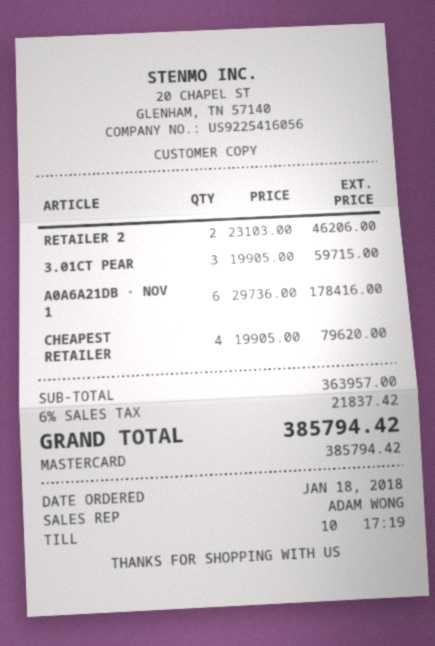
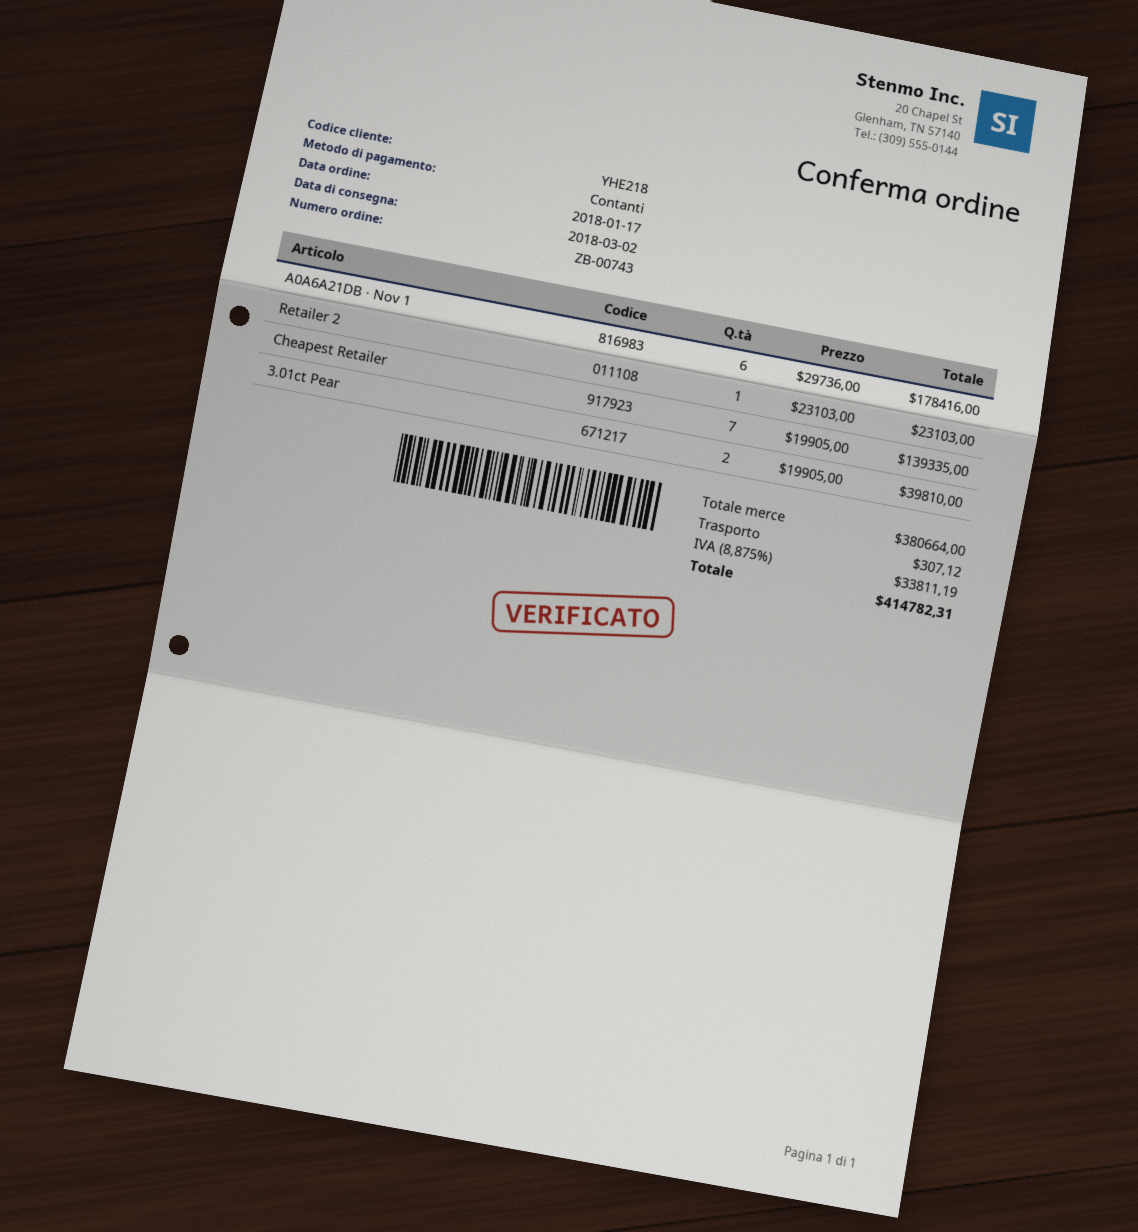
order date: 2018-01-18 -> 2018-01-17
payment method: Mastercard -> cash
RETAILER 2: 2 x 23103.00 = 46206.00 -> 1 x 23103.00 = 23103.00
3.01CT PEAR: 3 x 19905.00 = 59715.00 -> 2 x 19905.00 = 39810.00
CHEAPEST RETAILER: 4 x 19905.00 = 79620.00 -> 7 x 19905.00 = 139335.00
subtotal: 363957.00 -> 380664.00
shipping: none -> 307.12
tax: 6% = 21837.42 -> 8.875% = 33811.19
total: 385794.42 -> 414782.31

